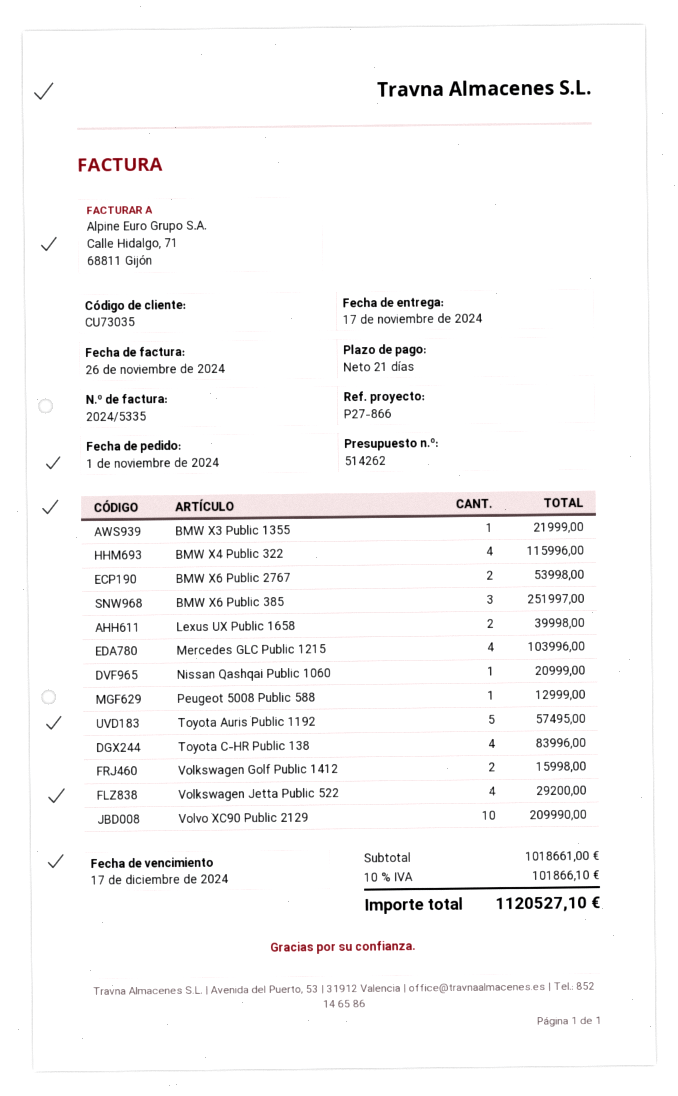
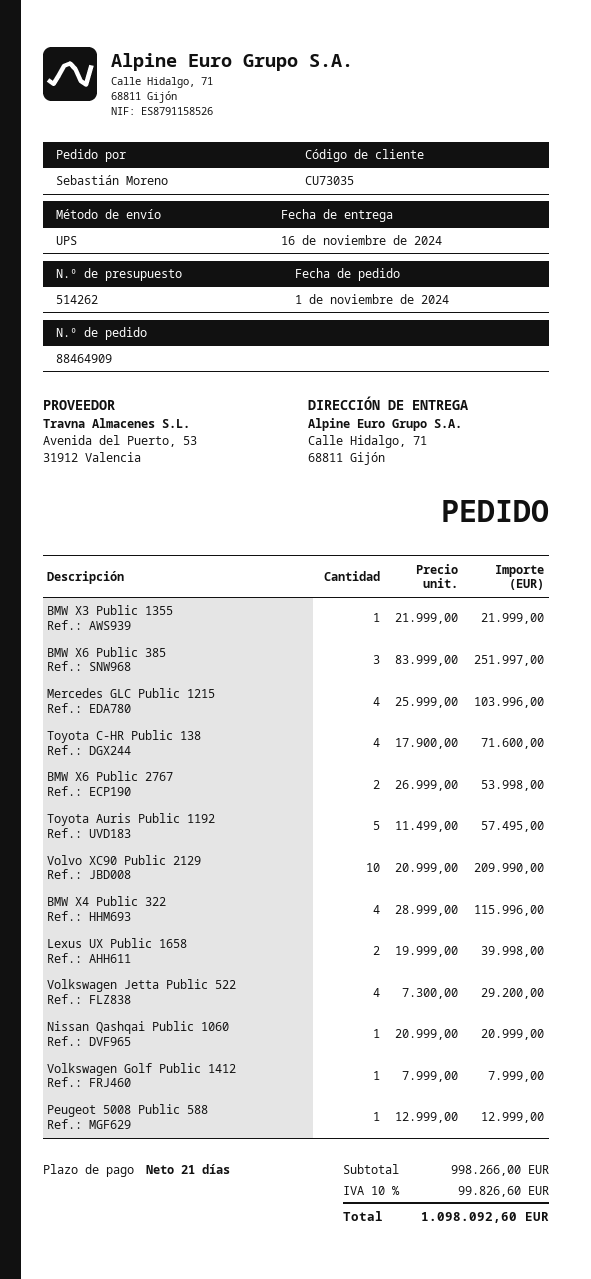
delivery date: 2024-11-17 -> 2024-11-16
Toyota C-HR Public 138: 4 for 83996.00 -> 4 for 71600.00
Volkswagen Golf Public 1412: 2 for 15998.00 -> 1 for 7999.00
subtotal: 1018661.00 -> 998266.00
tax: 10% = 101866.10 -> 10% = 99826.60
total: 1120527.10 -> 1098092.60

